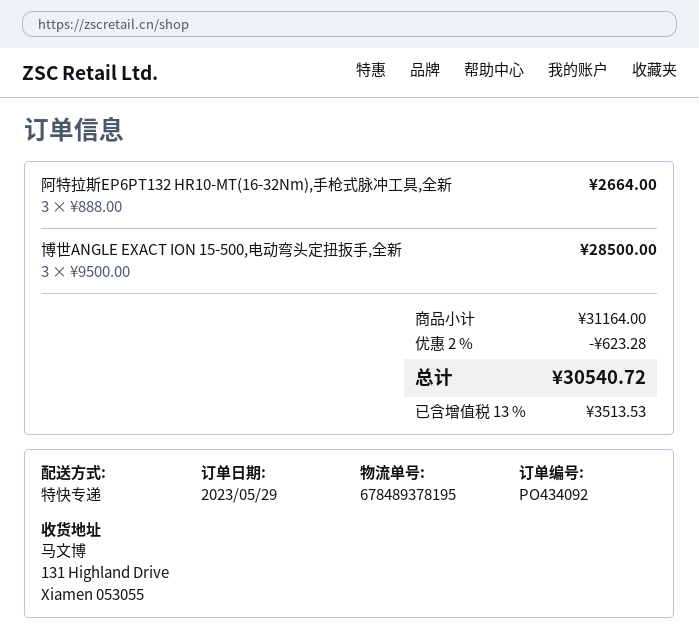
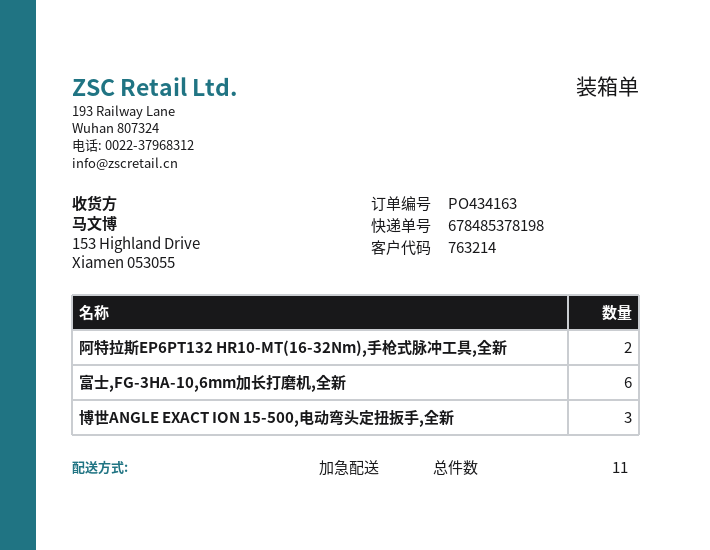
order number: PO434092 -> PO434163
tracking number: 678489378195 -> 678485378198
ship to: 131 Highland Drive, Xiamen 053055 -> 153 Highland Drive, Xiamen 053055
阿特拉斯EP6PT132 HR10-MT(16-32Nm),手枪式脉冲工具,全新: 3 -> 2
富士,FG-3HA-10,6mm加长打磨机,全新: none -> 6

